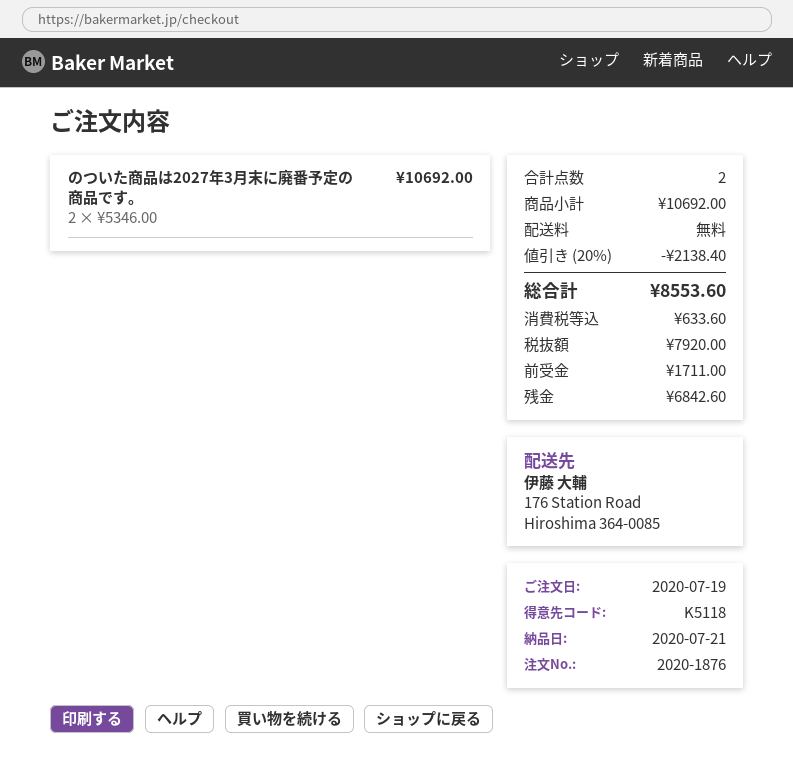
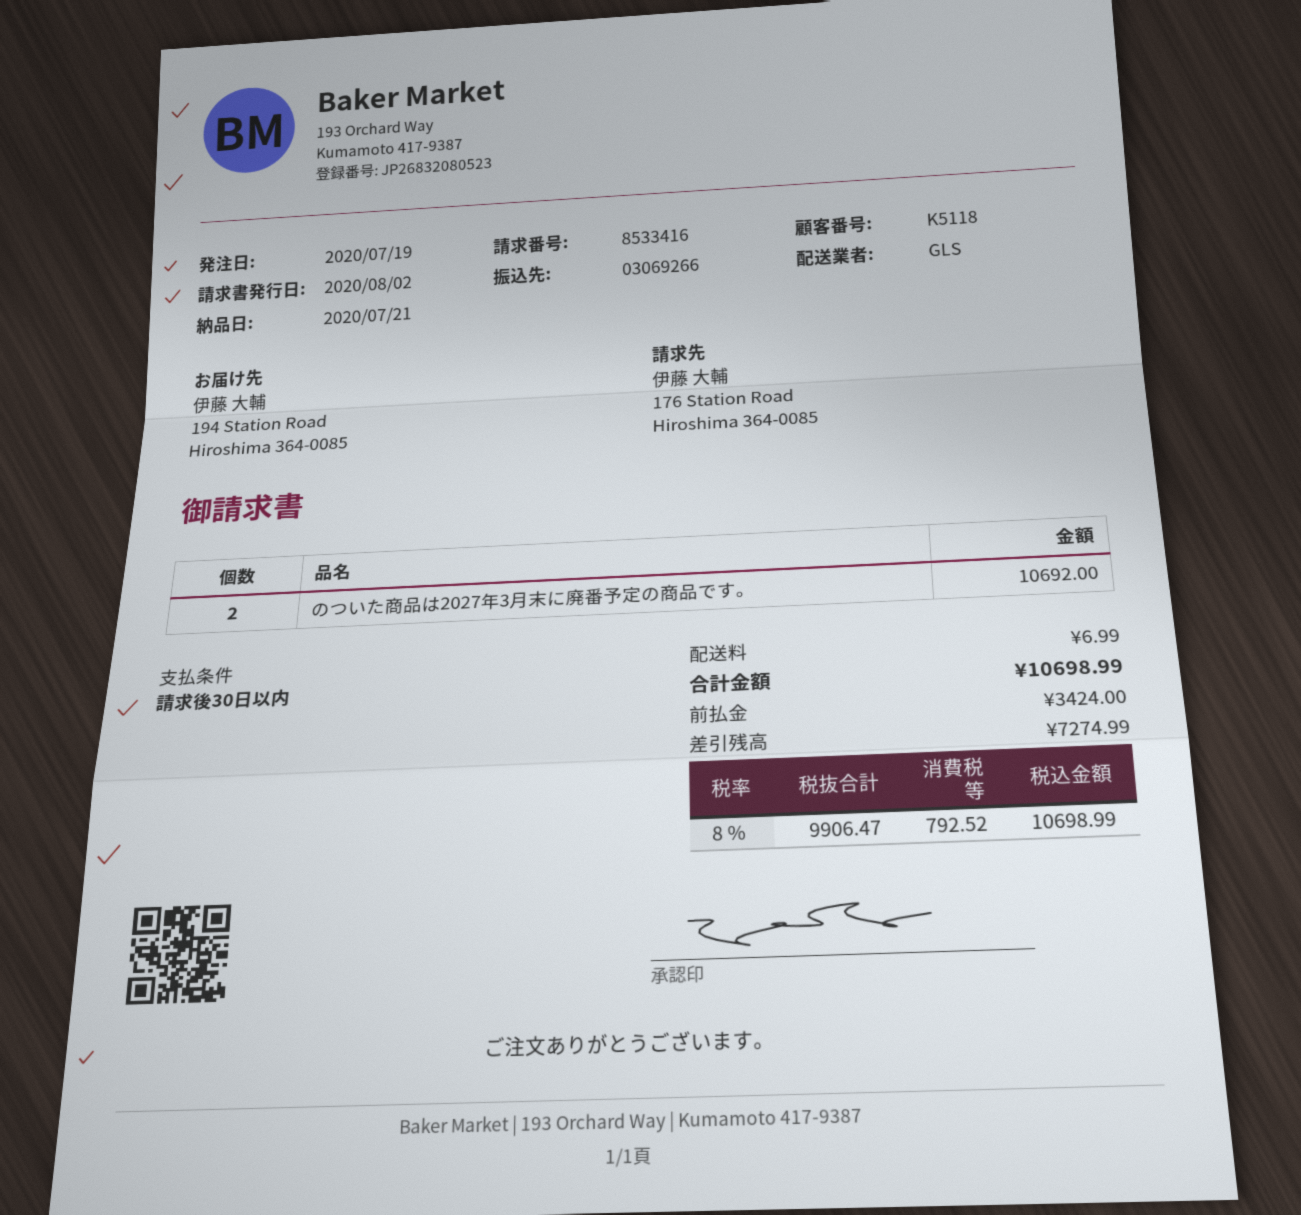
ship to: 176 Station Road, Hiroshima 364-0085 -> 194 Station Road, Hiroshima 364-0085
discount: 20% = 2138.40 -> none
shipping: 0.00 -> 6.99
net: 7920.00 -> 9906.47
tax: 633.60 -> 792.52
total: 8553.60 -> 10698.99
deposit: 1711.00 -> 3424.00
balance: 6842.60 -> 7274.99

